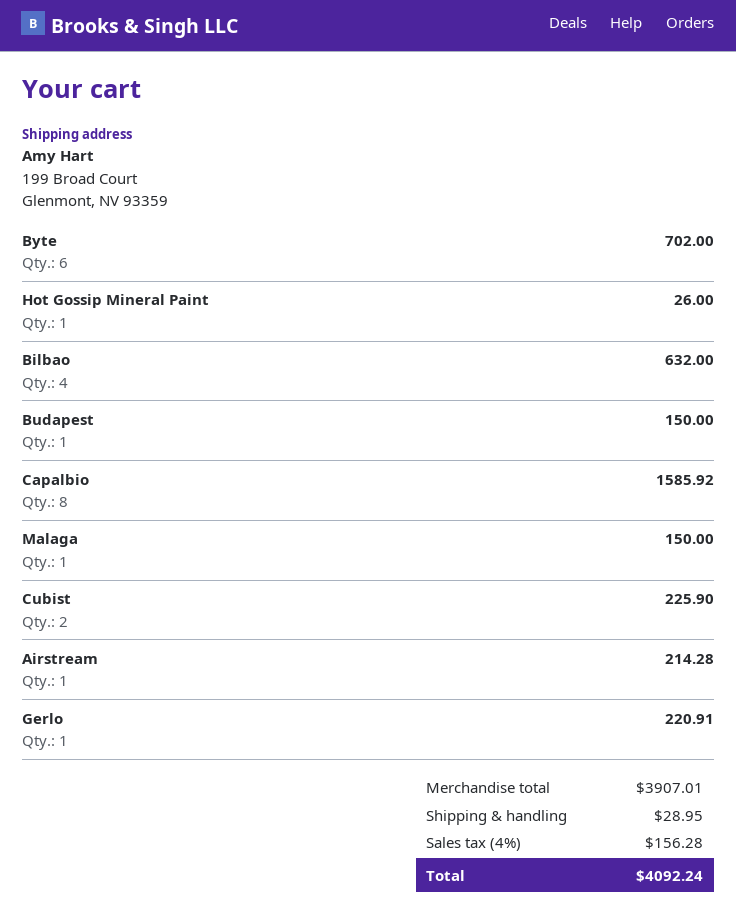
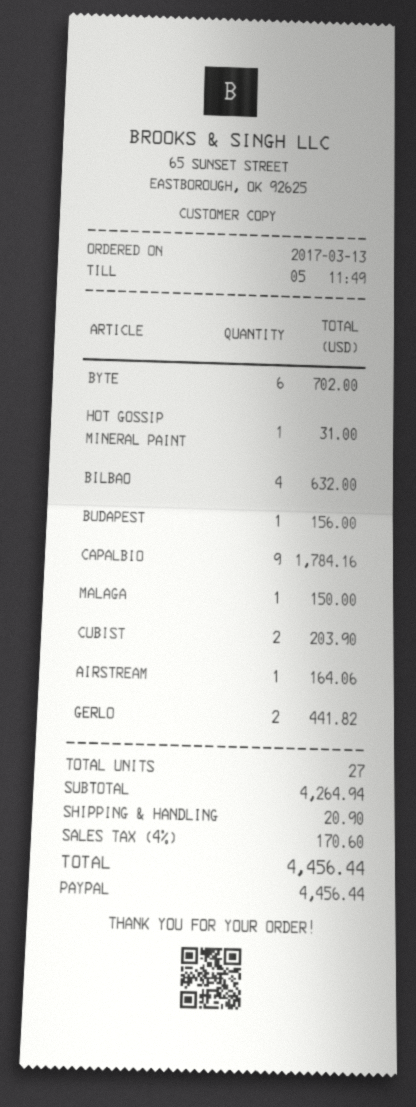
Hot Gossip Mineral Paint: 1 for 26.00 -> 1 for 31.00
Budapest: 1 for 150.00 -> 1 for 156.00
Capalbio: 8 for 1585.92 -> 9 for 1784.16
Cubist: 2 for 225.90 -> 2 for 203.90
Airstream: 1 for 214.28 -> 1 for 164.06
Gerlo: 1 for 220.91 -> 2 for 441.82
subtotal: 3907.01 -> 4264.94
shipping: 28.95 -> 20.90
tax: 4% = 156.28 -> 4% = 170.60
total: 4092.24 -> 4456.44

